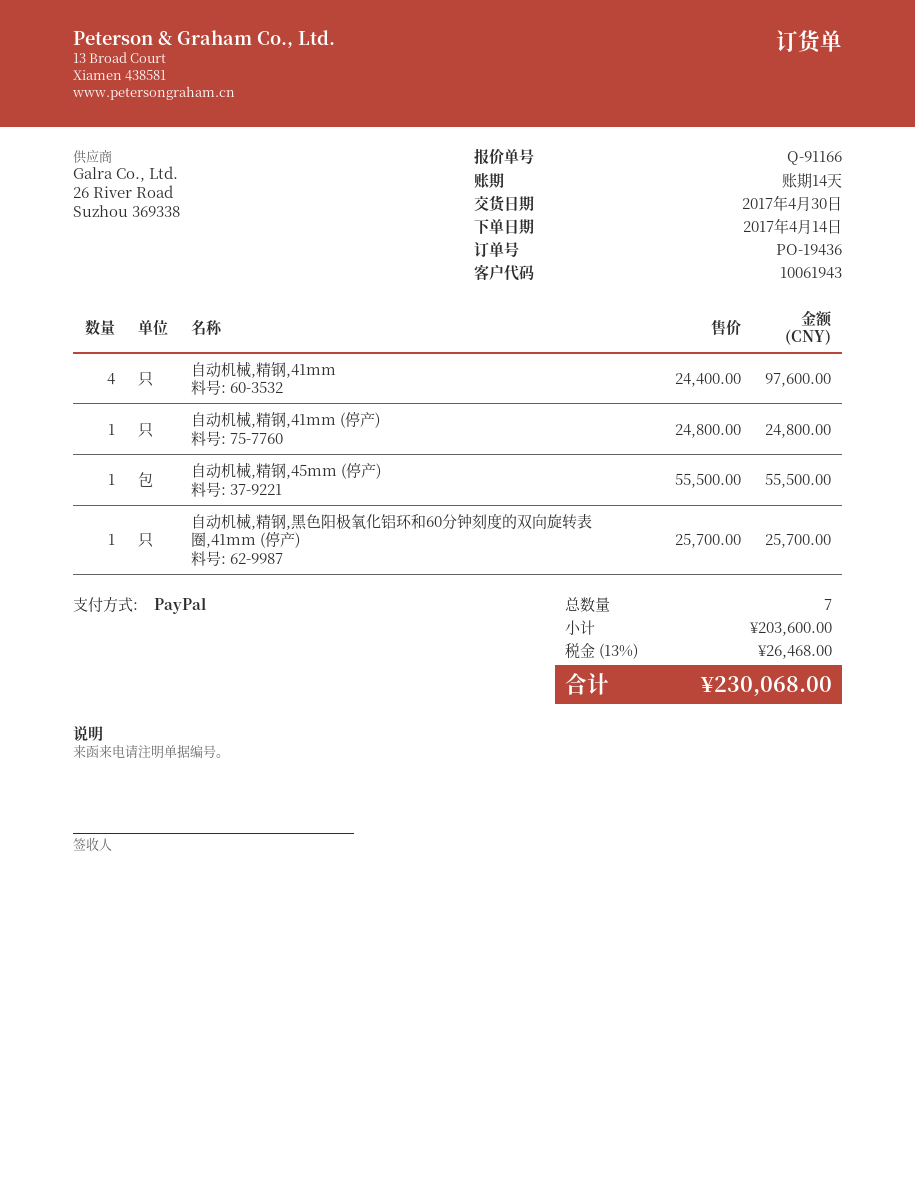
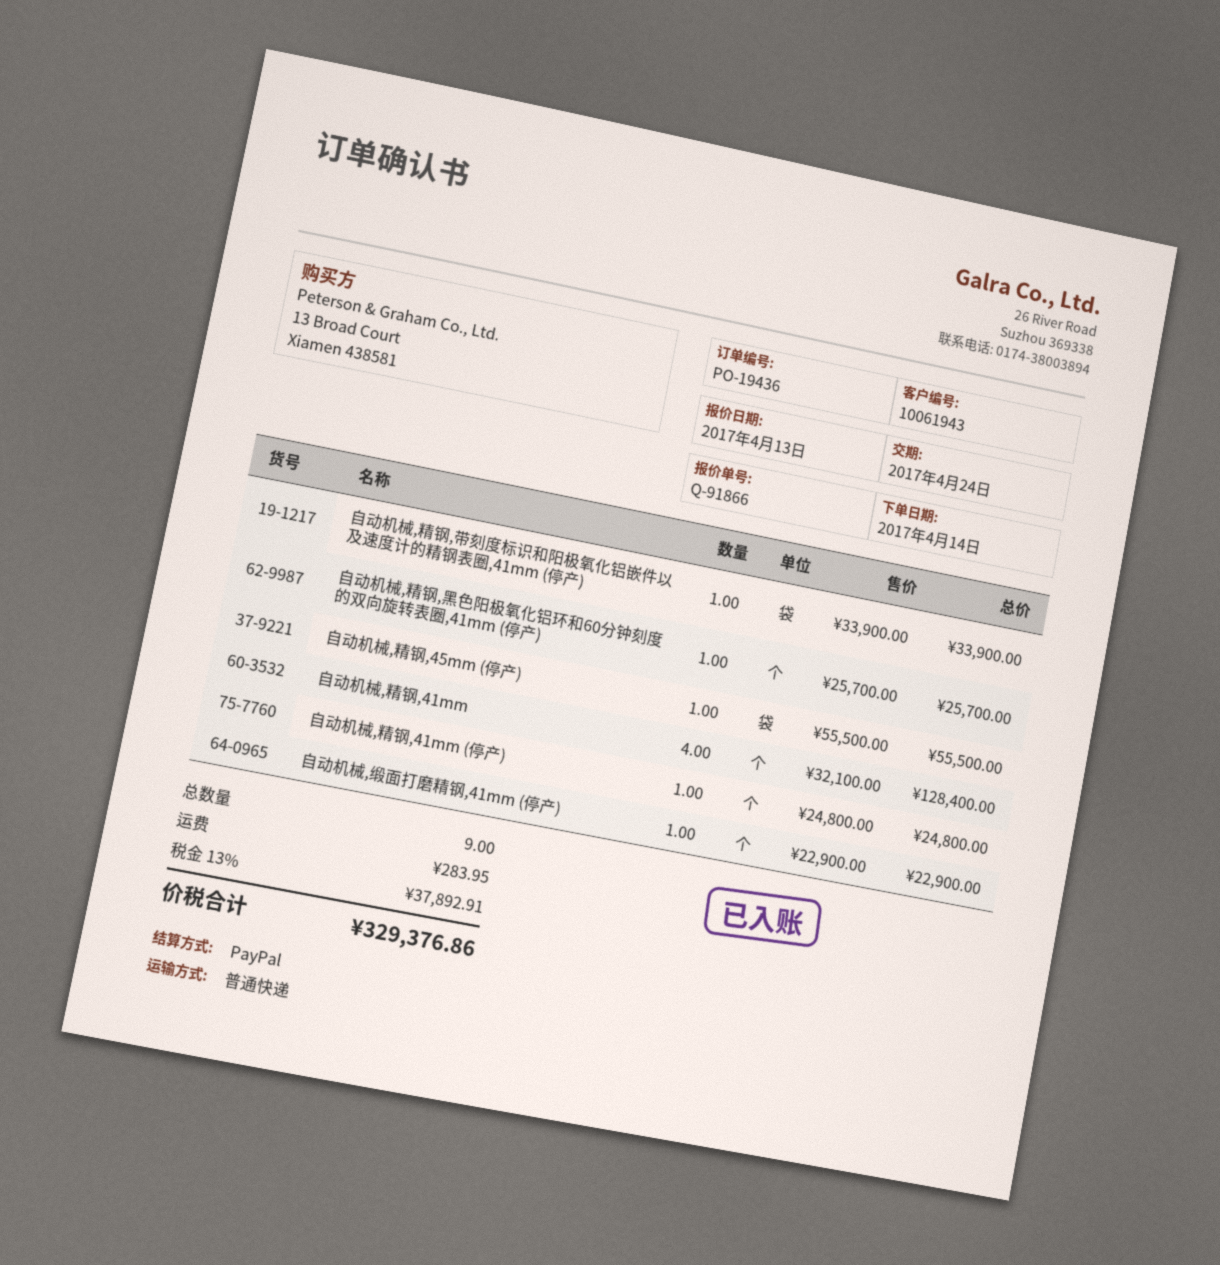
quote number: Q-91166 -> Q-91866
delivery date: 2017-04-30 -> 2017-04-24
自动机械,精钢,41mm: 4 x 24400.00 = 97600.00 -> 4 x 32100.00 = 128400.00
自动机械,精钢,带刻度标识和阳极氧化铝嵌件以及速度计的精钢表圈,41mm (停产): none -> 1 x 33900.00 = 33900.00
自动机械,缎面打磨精钢,41mm (停产): none -> 1 x 22900.00 = 22900.00
total quantity: 7 -> 9
shipping: none -> 283.95
tax: 13% = 26468.00 -> 13% = 37892.91
total: 230068.00 -> 329376.86

